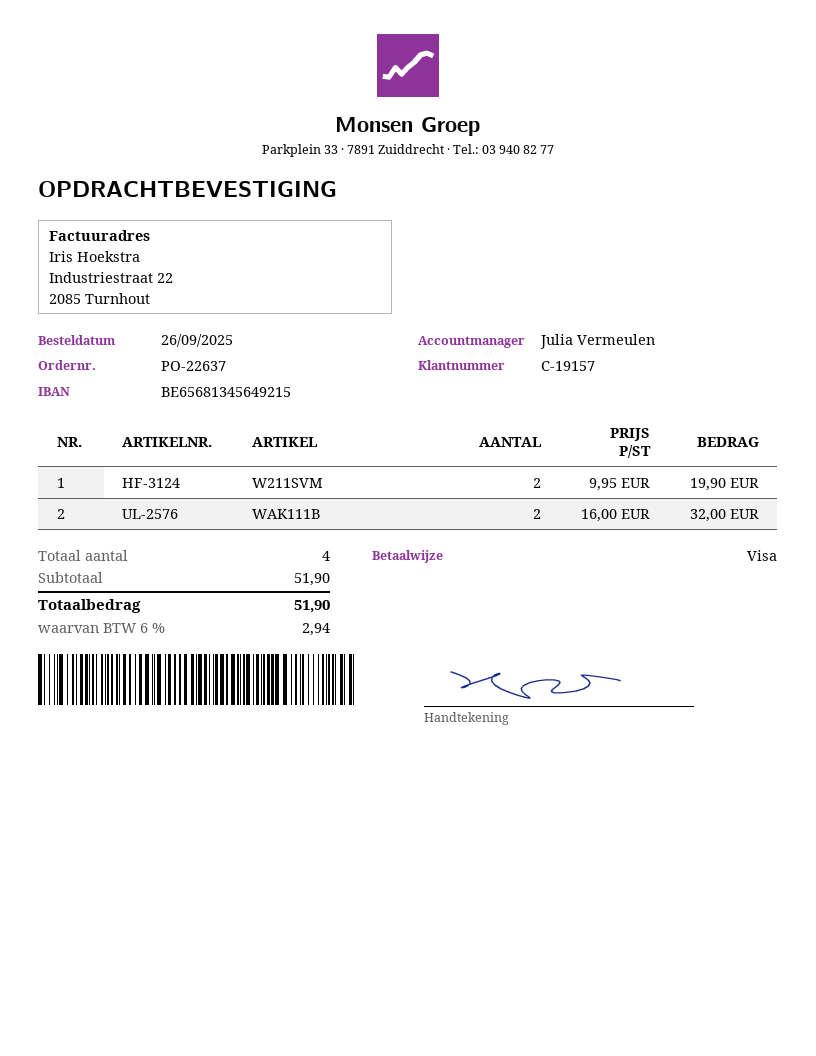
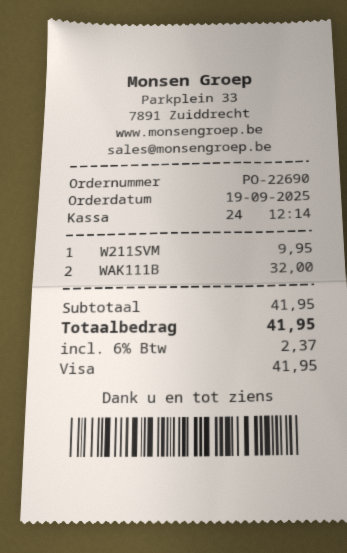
order number: PO-22637 -> PO-22690
order date: 2025-09-26 -> 2025-09-19
W211SVM: 2 for 19.90 -> 1 for 9.95
subtotal: 51.90 -> 41.95
tax: 6% = 2.94 -> 6% = 2.37
total: 51.90 -> 41.95

